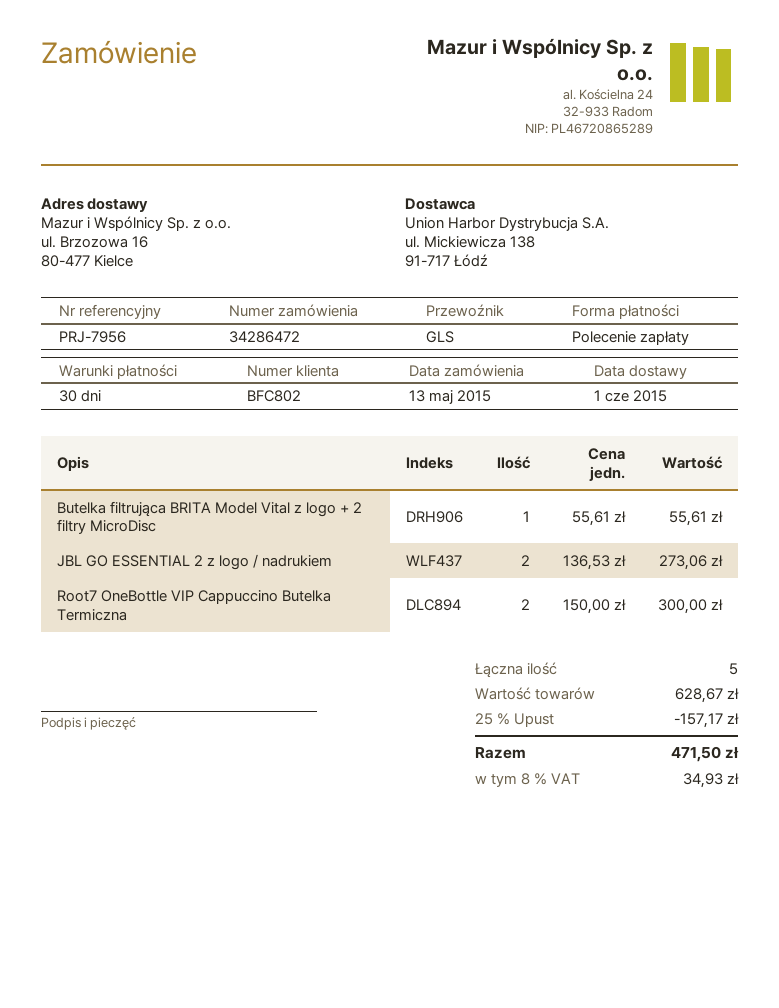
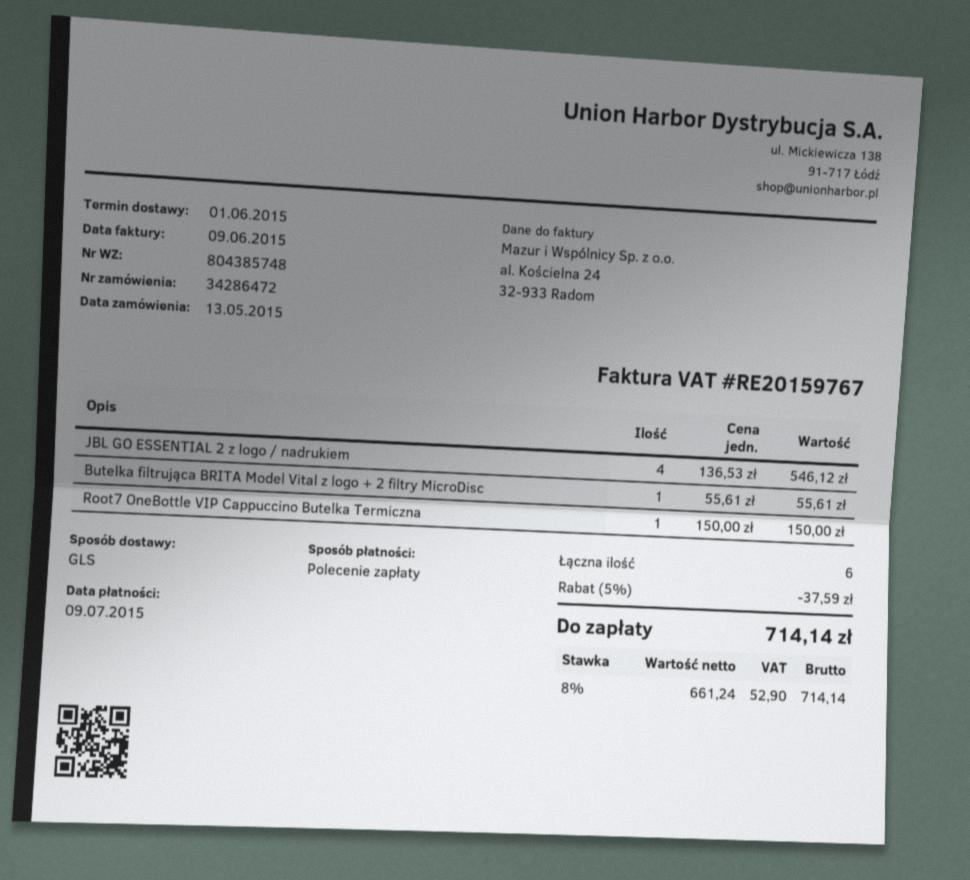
JBL GO ESSENTIAL 2 z logo / nadrukiem: 2 x 136.53 = 273.06 -> 4 x 136.53 = 546.12
Root7 OneBottle VIP Cappuccino Butelka Termiczna: 2 x 150.00 = 300.00 -> 1 x 150.00 = 150.00
total quantity: 5 -> 6
discount: 25% = 157.17 -> 5% = 37.59
tax: 8% = 34.93 -> 8% = 52.90
total: 471.50 -> 714.14

